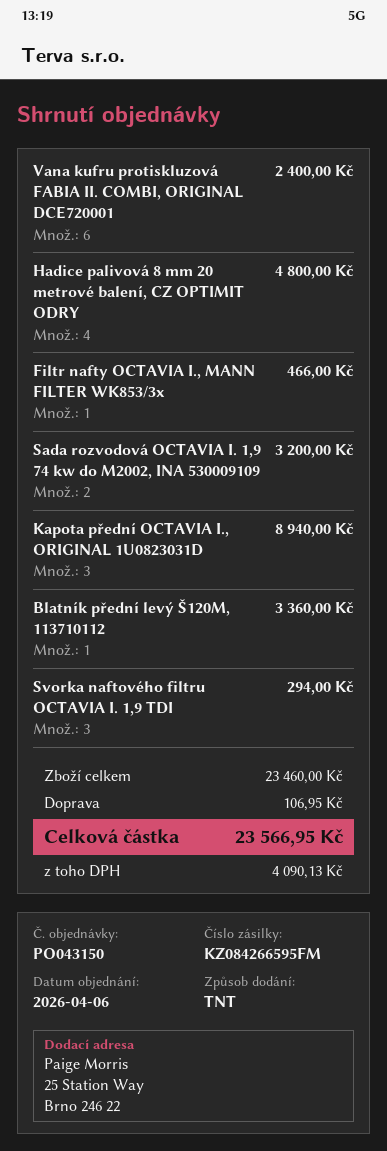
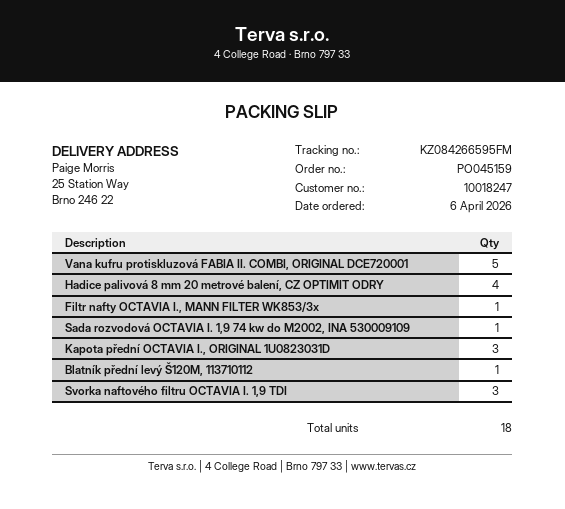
order number: PO043150 -> PO045159
Vana kufru protiskluzová FABIA II. COMBI, ORIGINAL DCE720001: 6 -> 5
Sada rozvodová OCTAVIA I. 1,9 74 kw do M2002, INA 530009109: 2 -> 1

